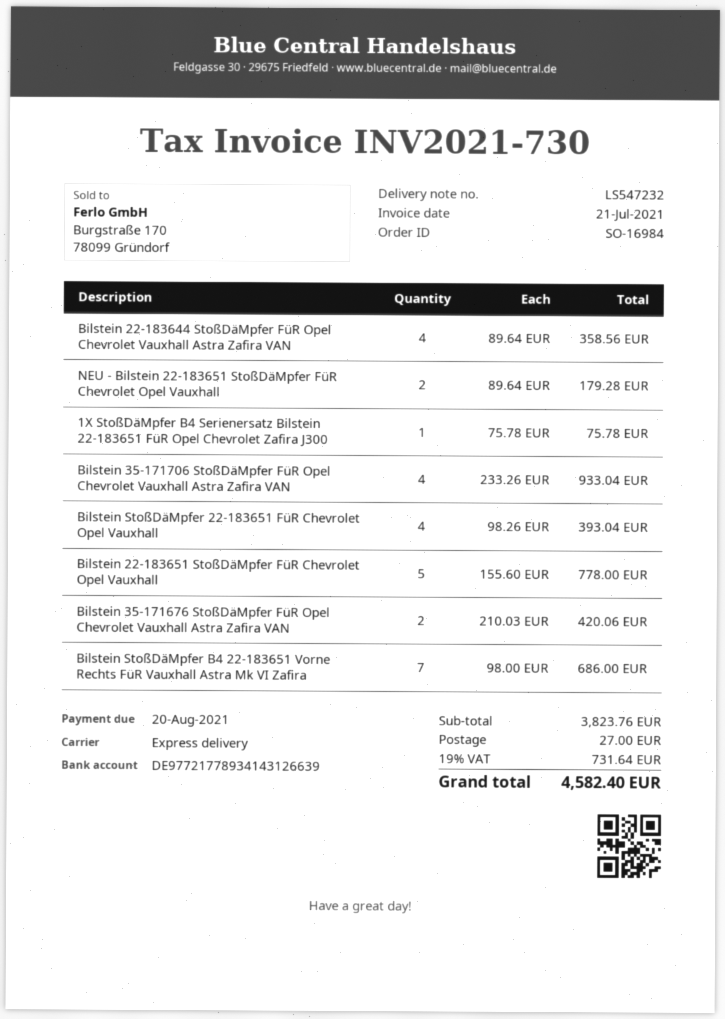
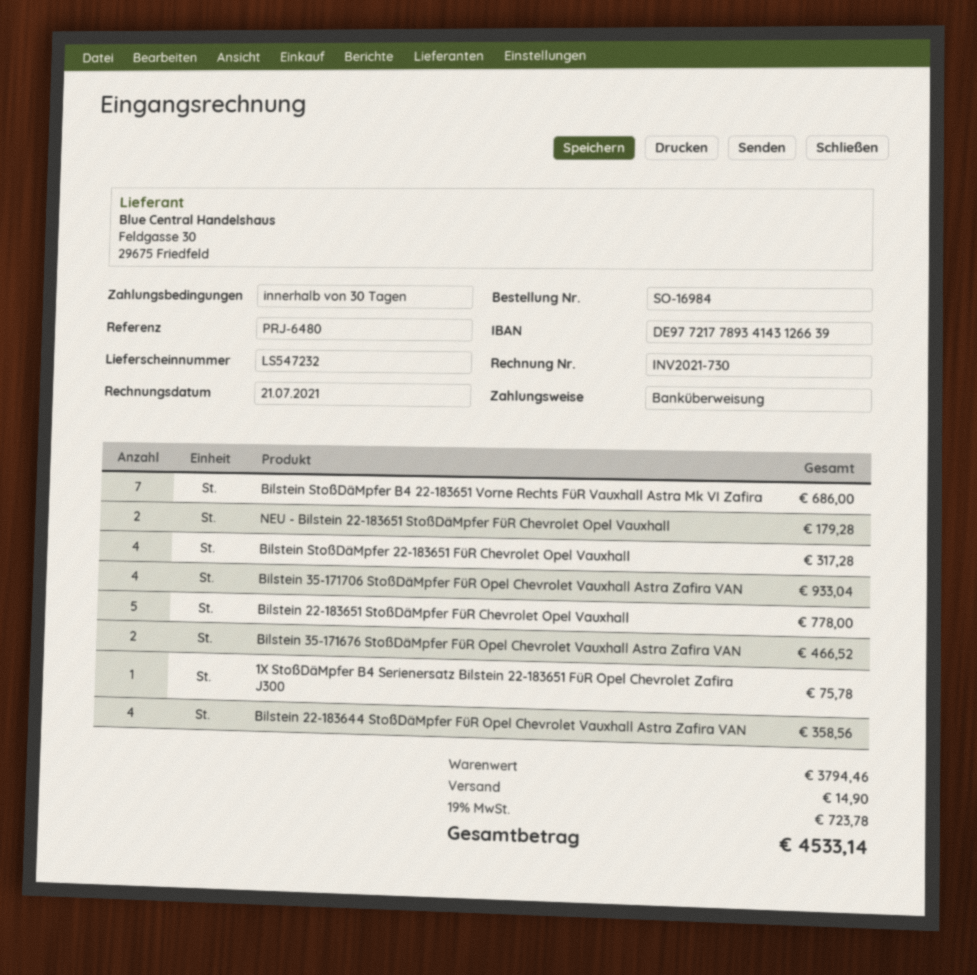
Bilstein StoßDäMpfer 22-183651 FüR Chevrolet Opel Vauxhall: 4 for 393.04 -> 4 for 317.28
Bilstein 35-171676 StoßDäMpfer FüR Opel Chevrolet Vauxhall Astra Zafira VAN: 2 for 420.06 -> 2 for 466.52
subtotal: 3823.76 -> 3794.46
shipping: 27.00 -> 14.90
tax: 19% = 731.64 -> 19% = 723.78
total: 4582.40 -> 4533.14

